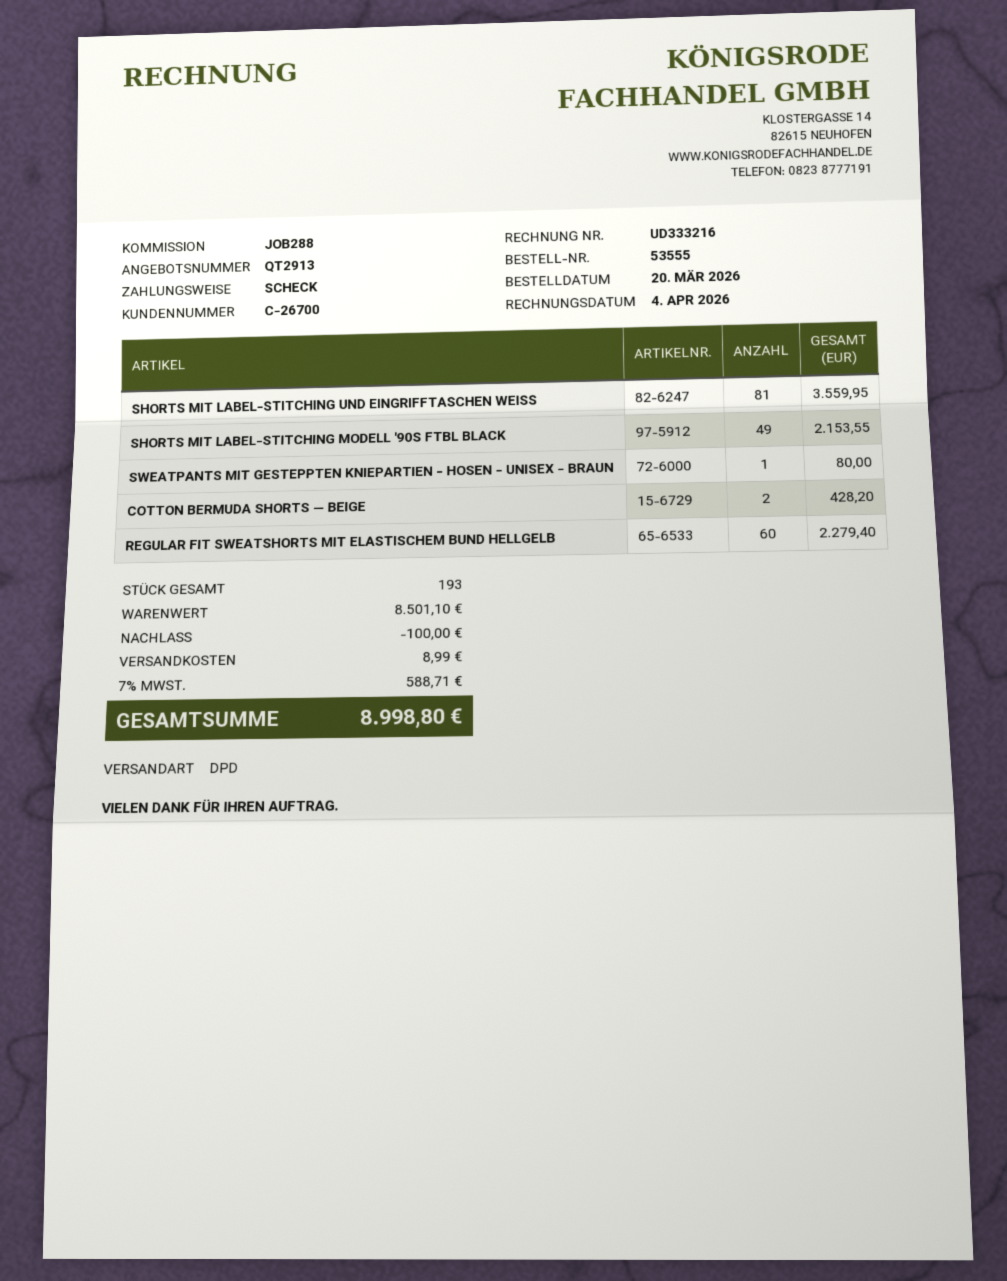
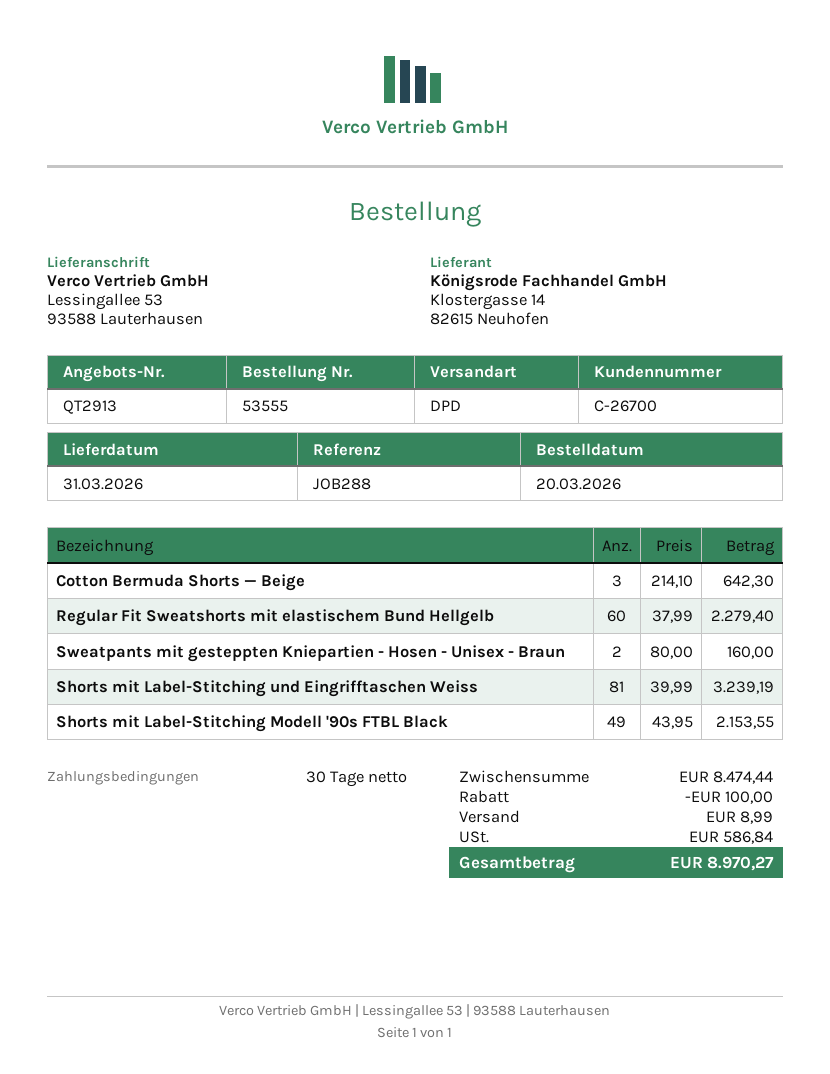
SHORTS MIT LABEL-STITCHING UND EINGRIFFTASCHEN WEISS: 81 for 3559.95 -> 81 for 3239.19
SWEATPANTS MIT GESTEPPTEN KNIEPARTIEN - HOSEN - UNISEX - BRAUN: 1 for 80.00 -> 2 for 160.00
COTTON BERMUDA SHORTS — BEIGE: 2 for 428.20 -> 3 for 642.30
subtotal: 8501.10 -> 8474.44
tax: 588.71 -> 586.84
total: 8998.80 -> 8970.27

